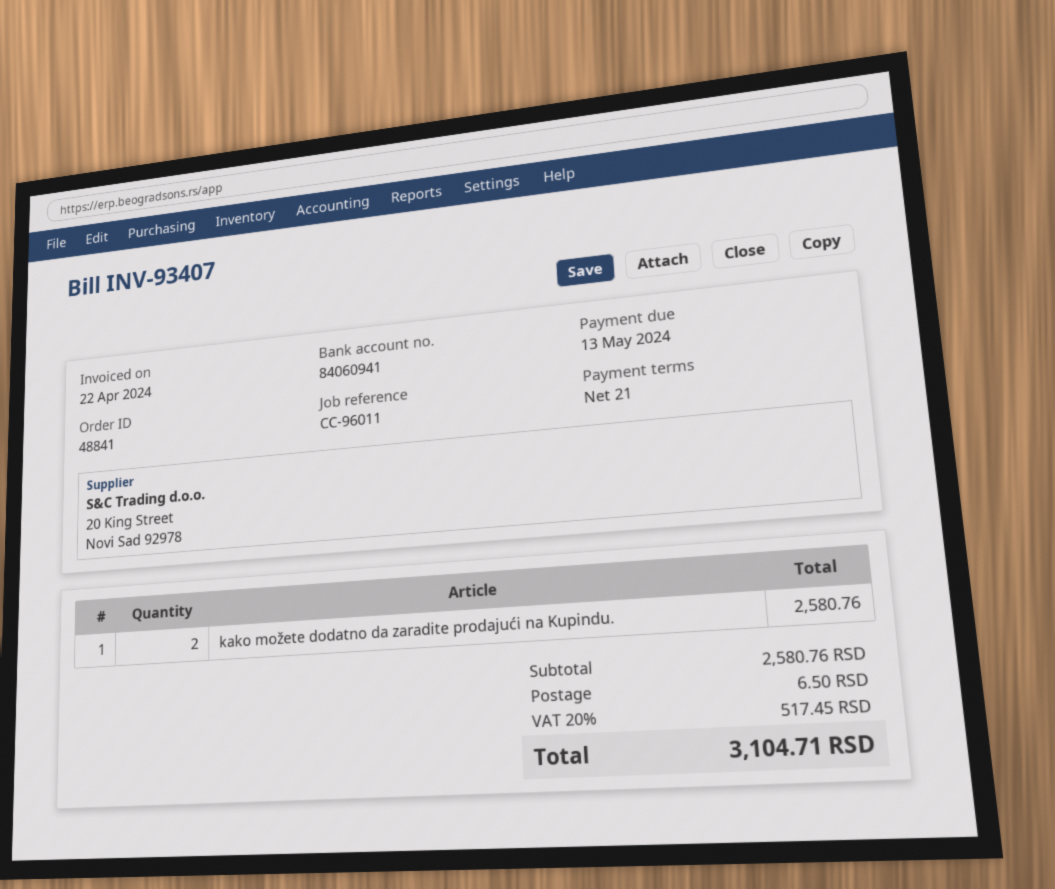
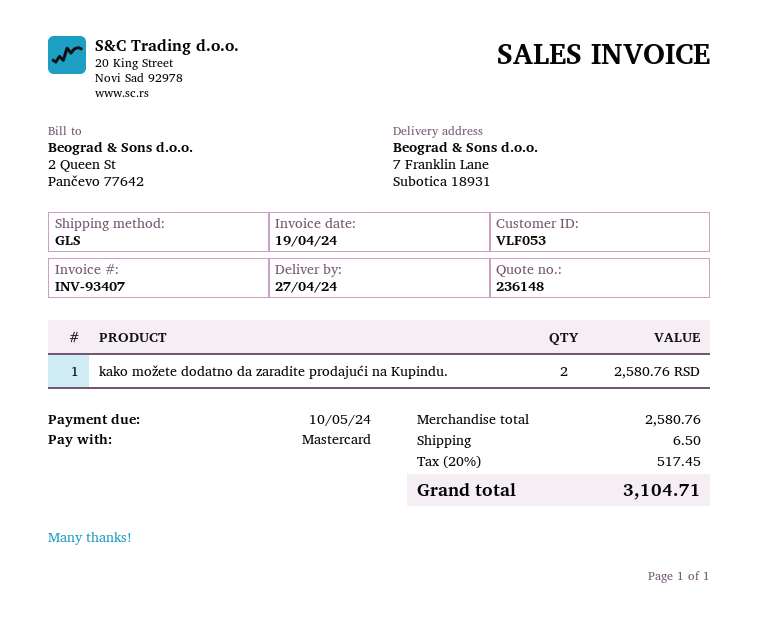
invoice date: 2024-04-22 -> 2024-04-19
due date: 2024-05-13 -> 2024-05-10

